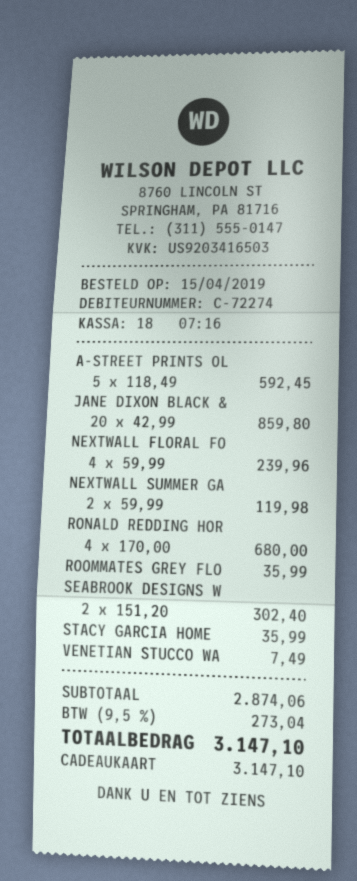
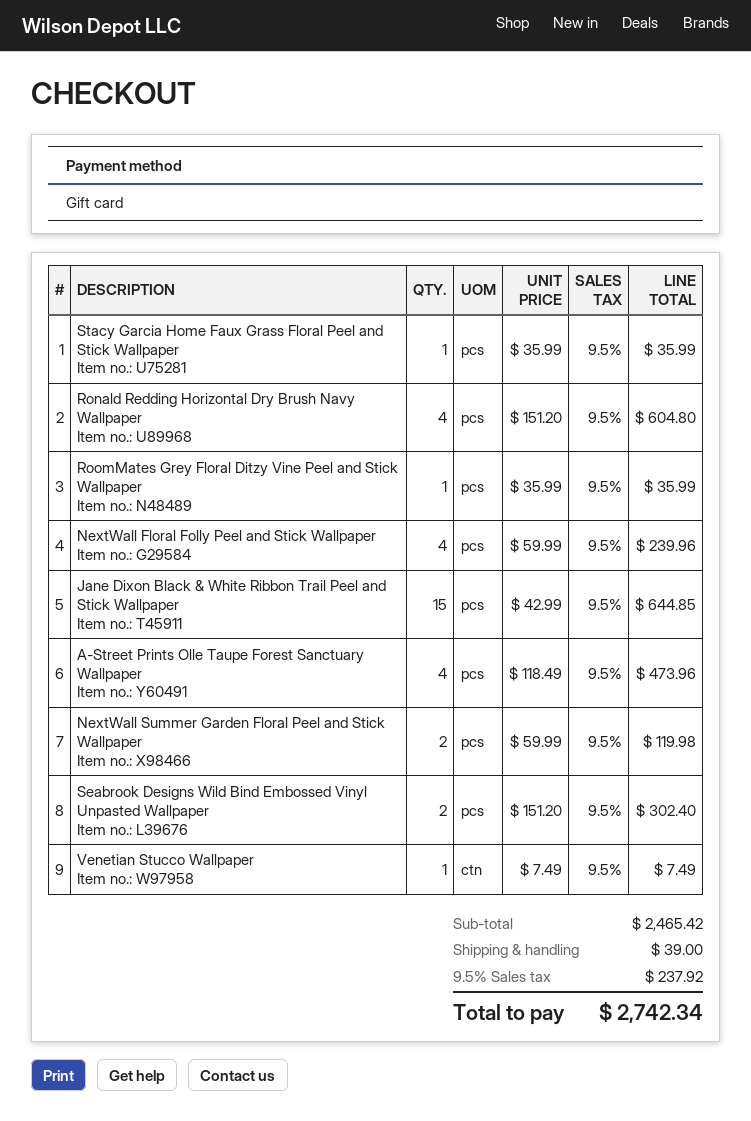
A-STREET PRINTS OL: 5 x 118.49 = 592.45 -> 4 x 118.49 = 473.96
JANE DIXON BLACK &: 20 x 42.99 = 859.80 -> 15 x 42.99 = 644.85
RONALD REDDING HOR: 4 x 170.00 = 680.00 -> 4 x 151.20 = 604.80
subtotal: 2874.06 -> 2465.42
shipping: none -> 39.00
tax: 9.5% = 273.04 -> 9.5% = 237.92
total: 3147.10 -> 2742.34

